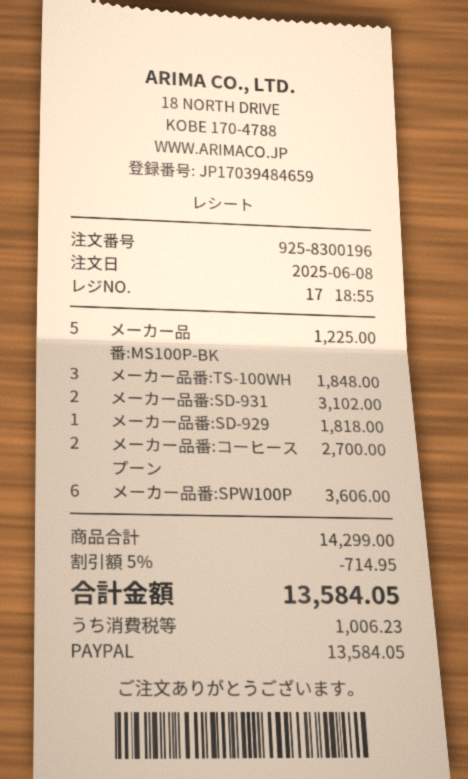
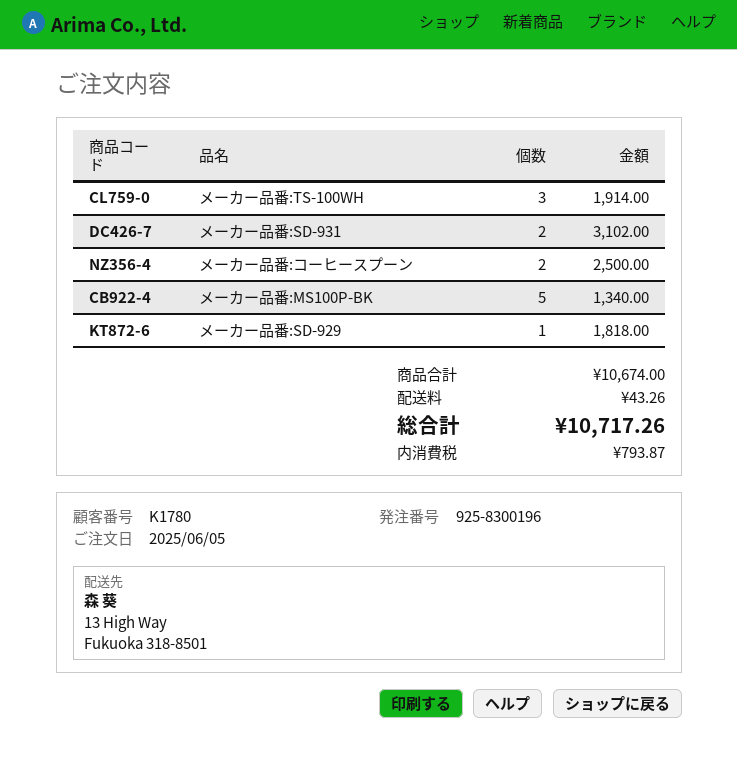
order date: 2025-06-08 -> 2025-06-05
メーカー品番:MS100P-BK: 5 for 1225.00 -> 5 for 1340.00
メーカー品番:TS-100WH: 3 for 1848.00 -> 3 for 1914.00
メーカー品番:コーヒースプーン: 2 for 2700.00 -> 2 for 2500.00
メーカー品番:SPW100P: 6 for 3606.00 -> none
subtotal: 14299.00 -> 10674.00
discount: 5% = 714.95 -> none
shipping: none -> 43.26
tax: 1006.23 -> 793.87
total: 13584.05 -> 10717.26

